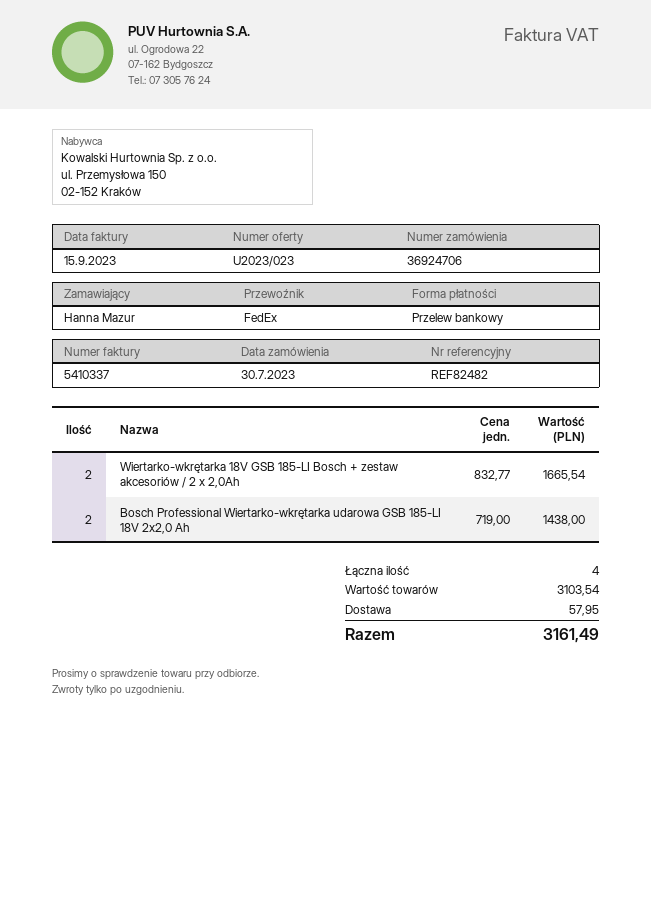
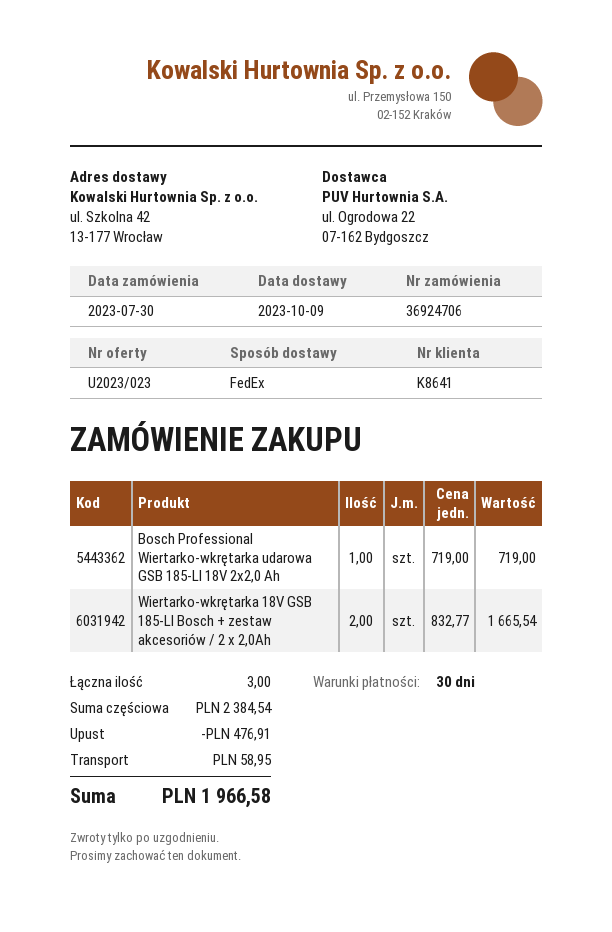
Bosch Professional Wiertarko-wkrętarka udarowa GSB 185-LI 18V 2x2,0 Ah: 2 x 719.00 = 1438.00 -> 1 x 719.00 = 719.00
total quantity: 4 -> 3
subtotal: 3103.54 -> 2384.54
discount: none -> 476.91
shipping: 57.95 -> 58.95
total: 3161.49 -> 1966.58

